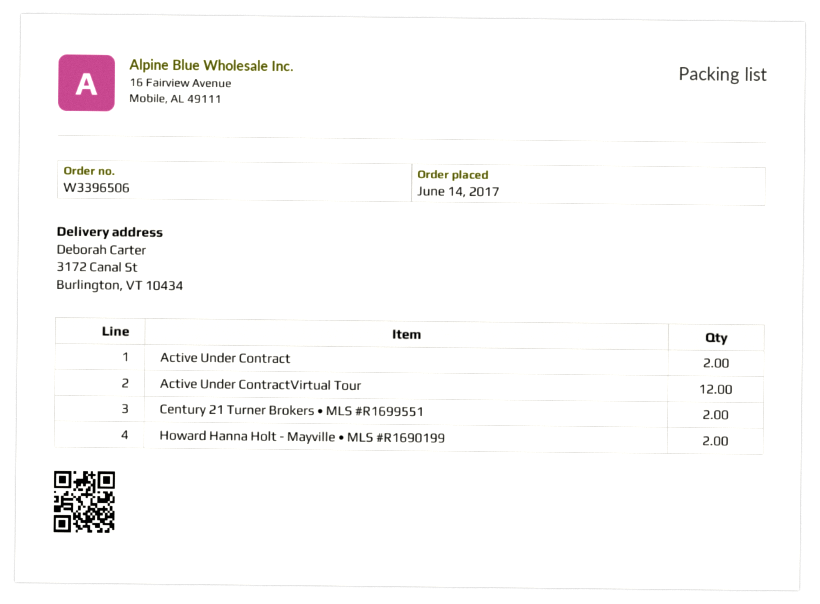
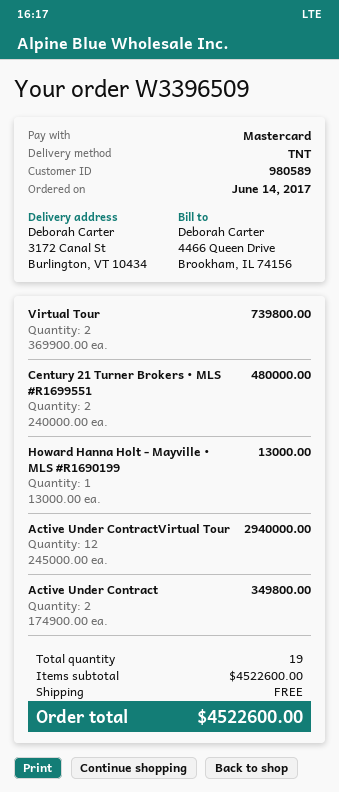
order number: W3396506 -> W3396509
Howard Hanna Holt - Mayville • MLS #R1690199: 2 -> 1
Virtual Tour: none -> 2

